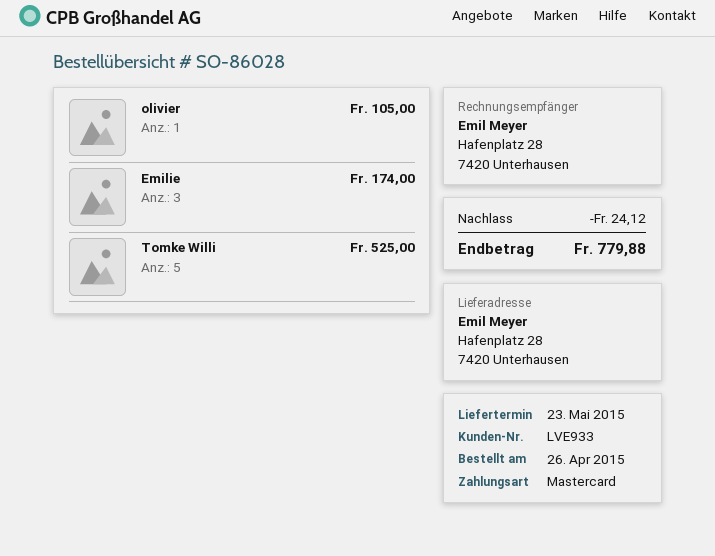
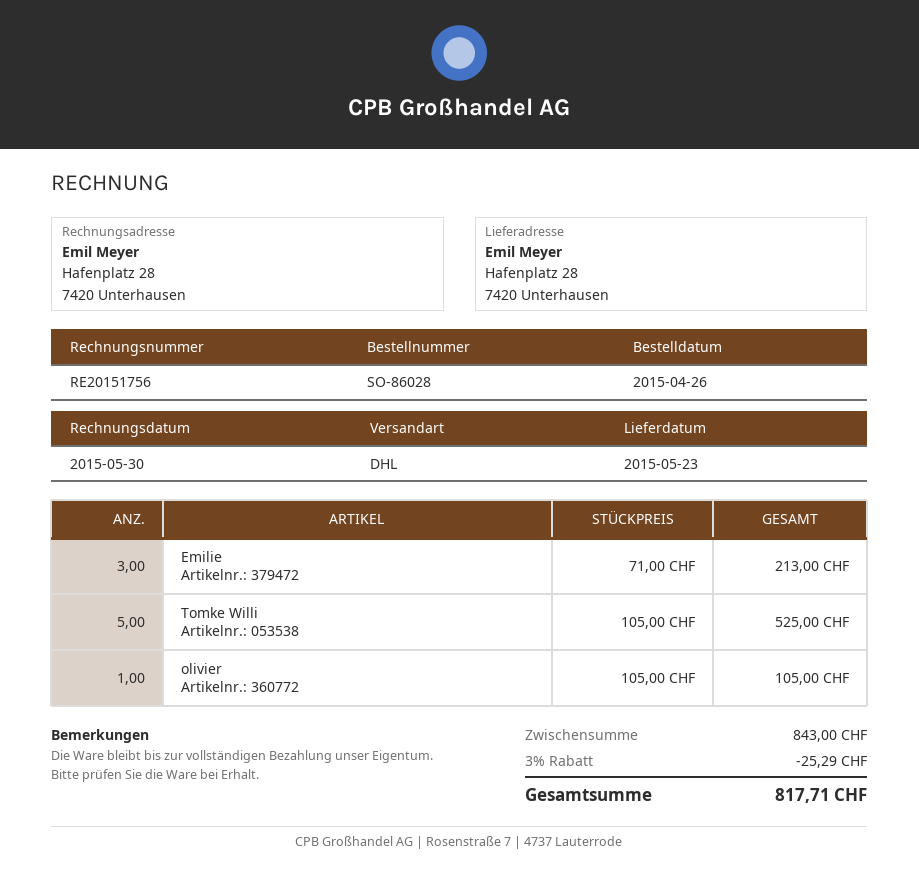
Emilie: 3 for 174.00 -> 3 for 213.00
discount: 24.12 -> 25.29
total: 779.88 -> 817.71

